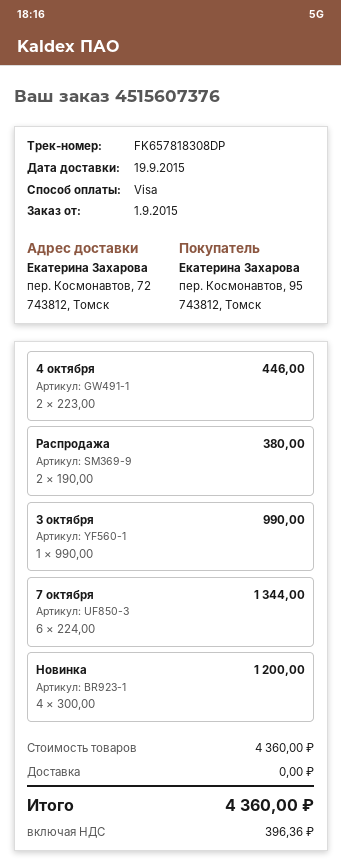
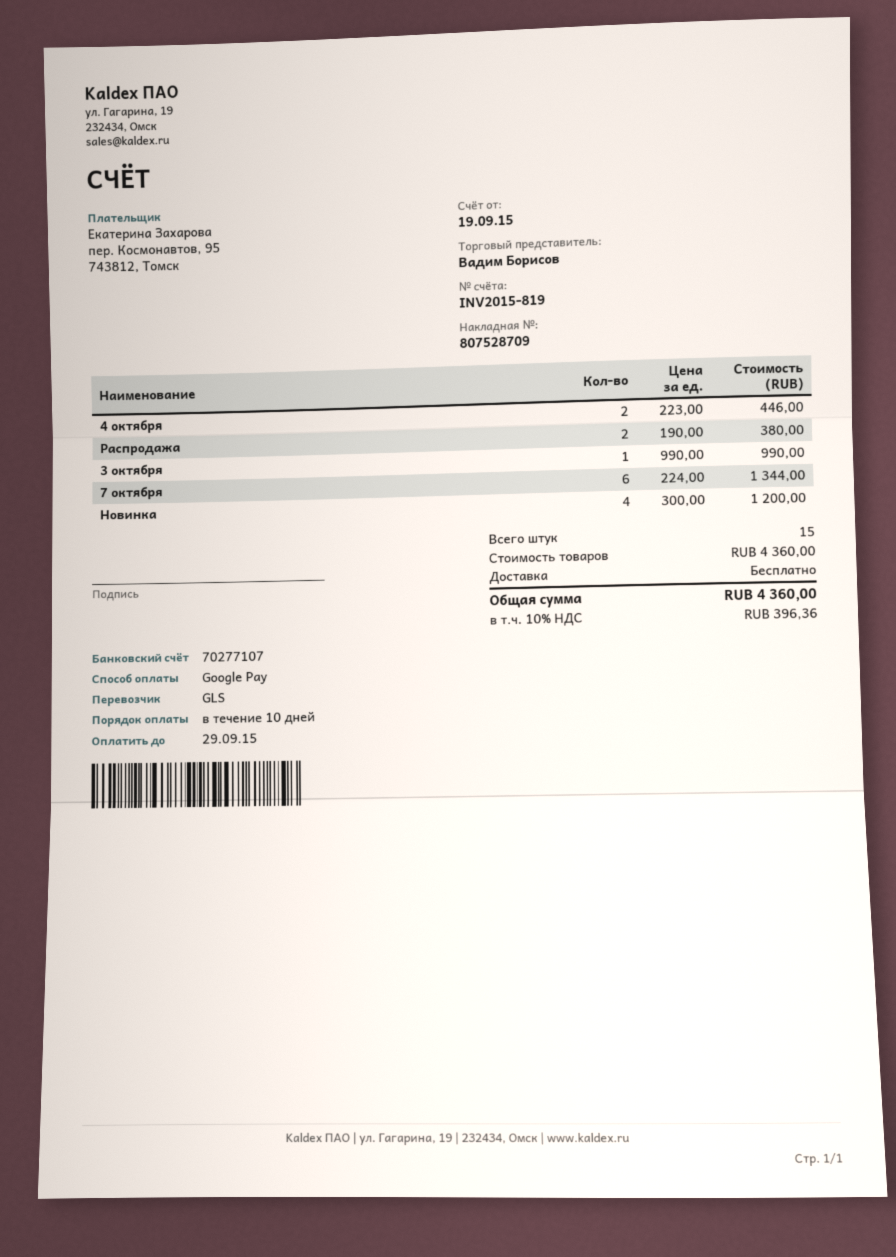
payment method: Visa -> Google Pay

